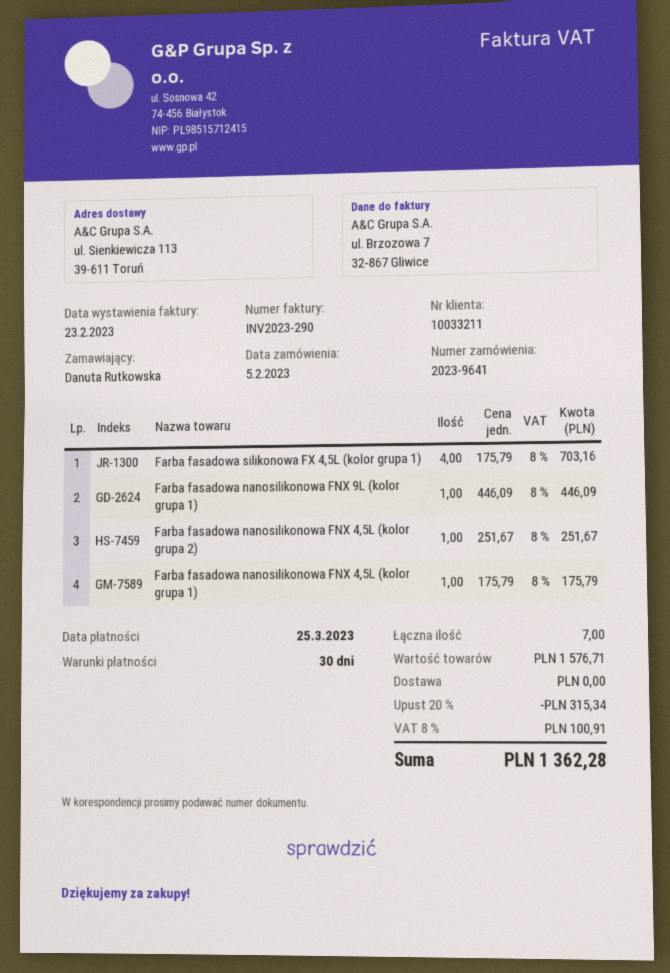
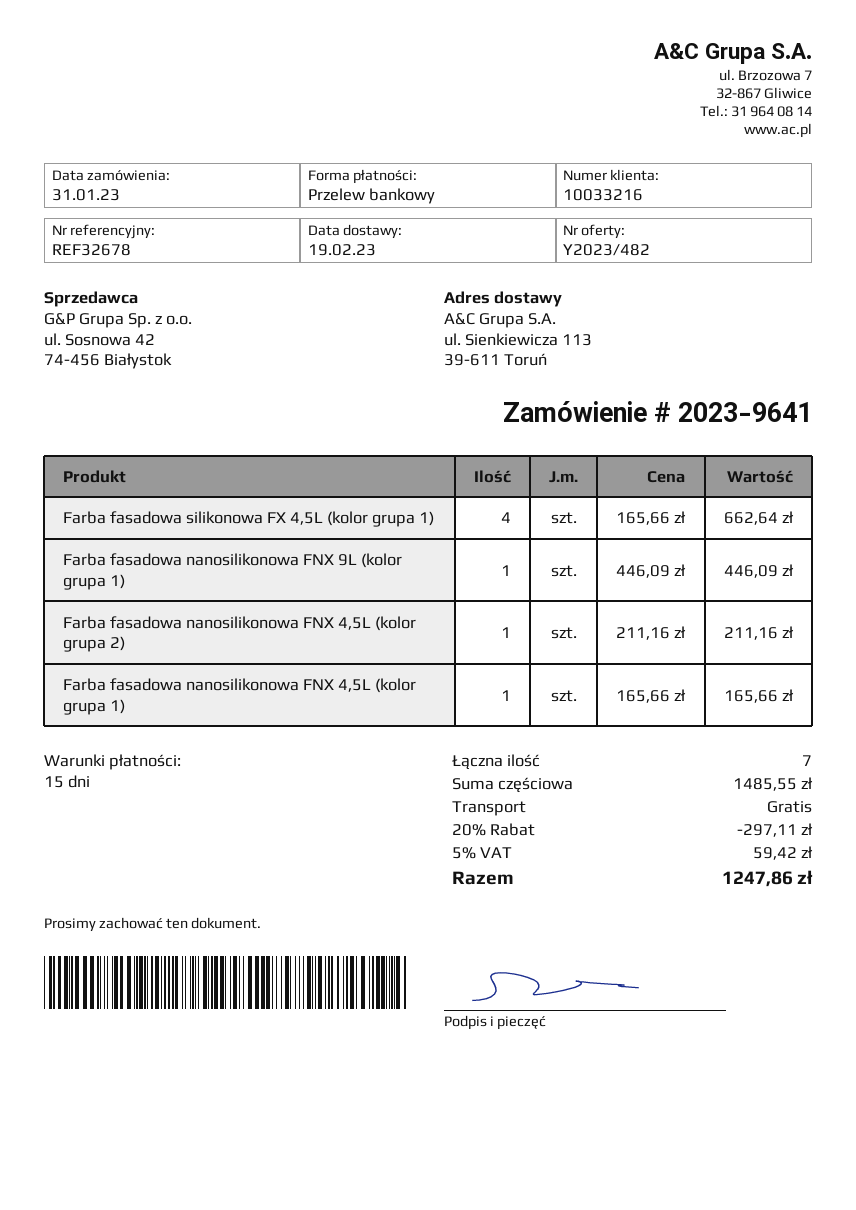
order date: 2023-02-05 -> 2023-01-31
payment terms: 30 days -> 15 days
customer number: 10033211 -> 10033216
Farba fasadowa silikonowa FX 4,5L (kolor grupa 1): 4 x 175.79 = 703.16 -> 4 x 165.66 = 662.64
Farba fasadowa nanosilikonowa FNX 4,5L (kolor grupa 2): 1 x 251.67 = 251.67 -> 1 x 211.16 = 211.16
Farba fasadowa nanosilikonowa FNX 4,5L (kolor grupa 1): 1 x 175.79 = 175.79 -> 1 x 165.66 = 165.66
subtotal: 1576.71 -> 1485.55
discount: 20% = 315.34 -> 20% = 297.11
tax: 8% = 100.91 -> 5% = 59.42
total: 1362.28 -> 1247.86

